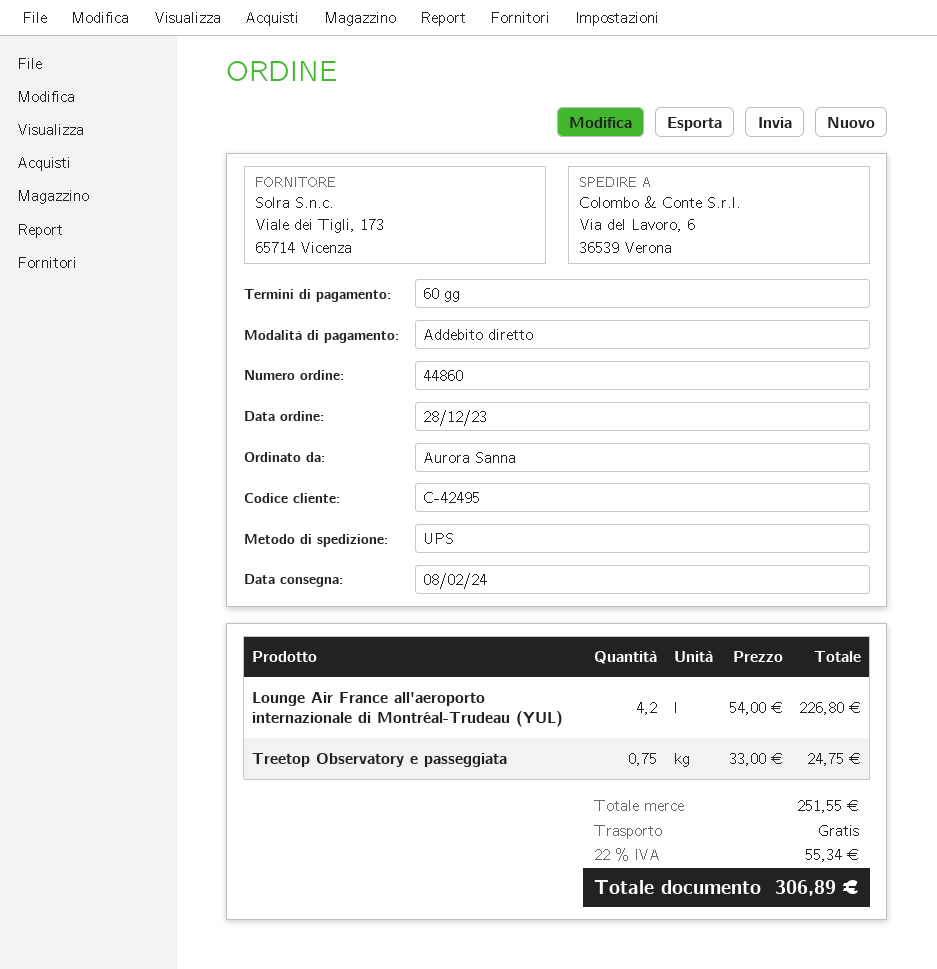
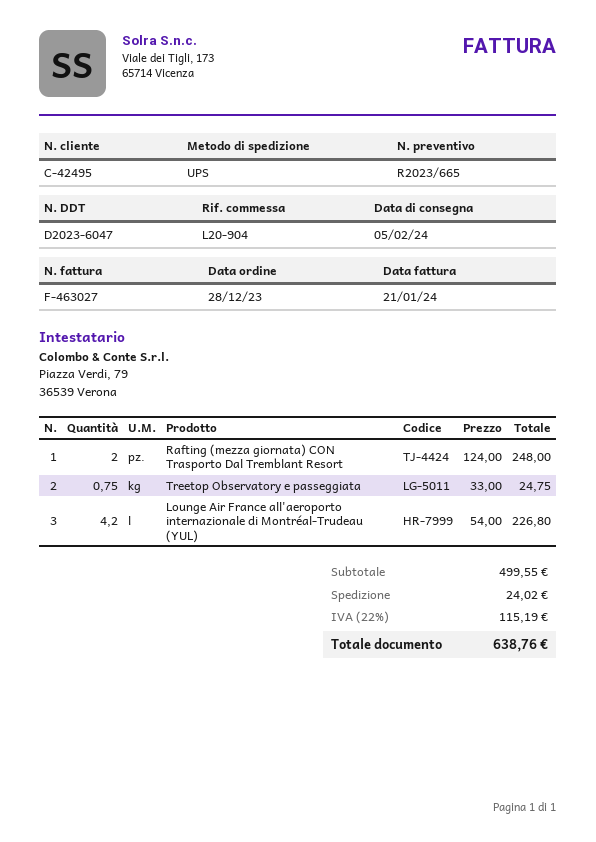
delivery date: 2024-02-08 -> 2024-02-05
Rafting (mezza giornata) CON Trasporto Dal Tremblant Resort: none -> 2 x 124.00 = 248.00
subtotal: 251.55 -> 499.55
shipping: 0.00 -> 24.02
tax: 22% = 55.34 -> 22% = 115.19
total: 306.89 -> 638.76

